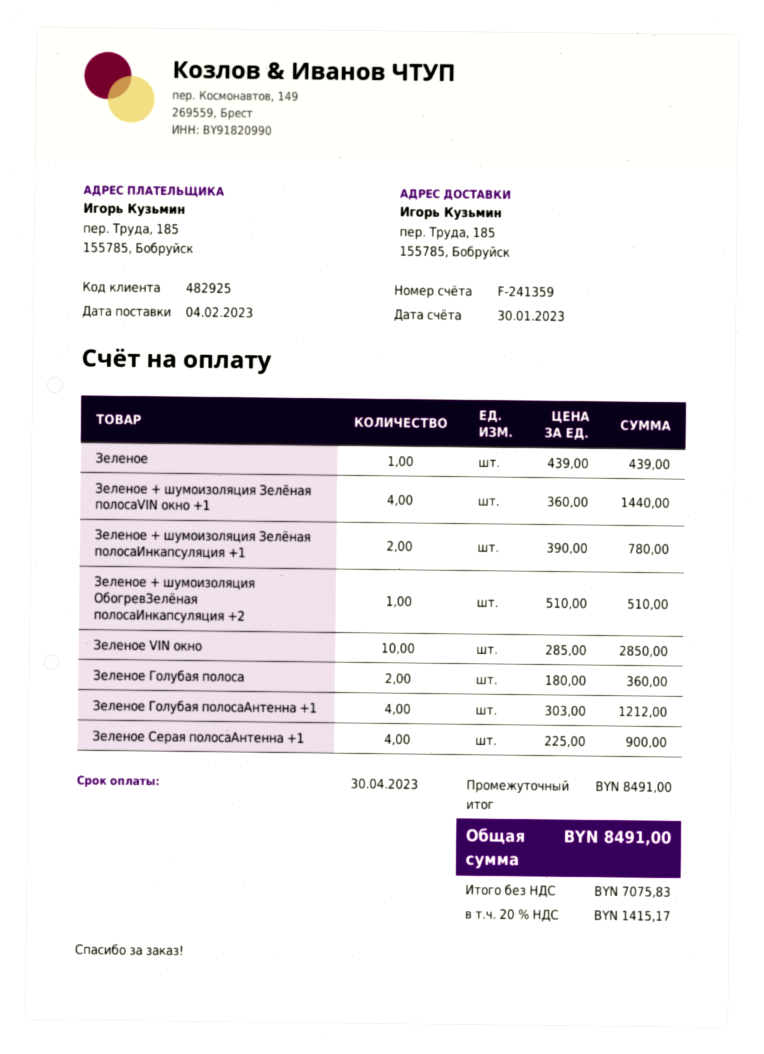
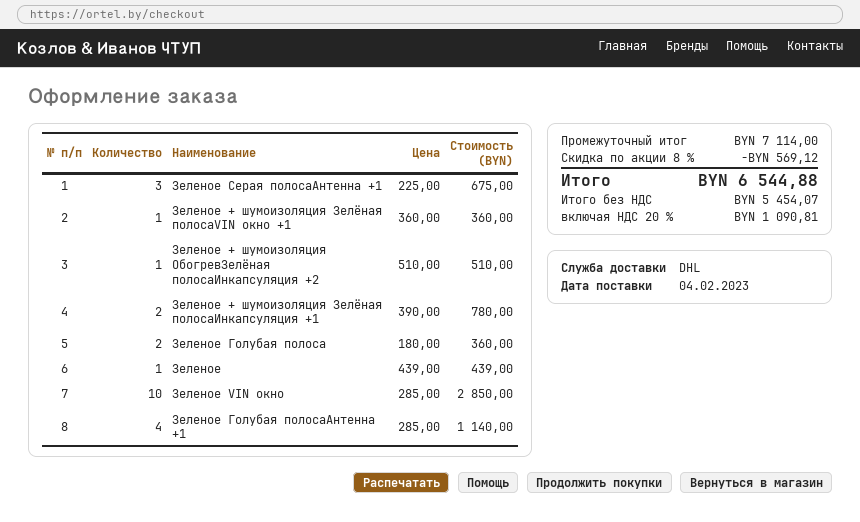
Зеленое + шумоизоляция Зелёная полосаVIN окно +1: 4 x 360.00 = 1440.00 -> 1 x 360.00 = 360.00
Зеленое Голубая полосаАнтенна +1: 4 x 303.00 = 1212.00 -> 4 x 285.00 = 1140.00
Зеленое Серая полосаАнтенна +1: 4 x 225.00 = 900.00 -> 3 x 225.00 = 675.00
subtotal: 8491.00 -> 7114.00
discount: none -> 8% = 569.12
net: 7075.83 -> 5454.07
tax: 20% = 1415.17 -> 20% = 1090.81
total: 8491.00 -> 6544.88

